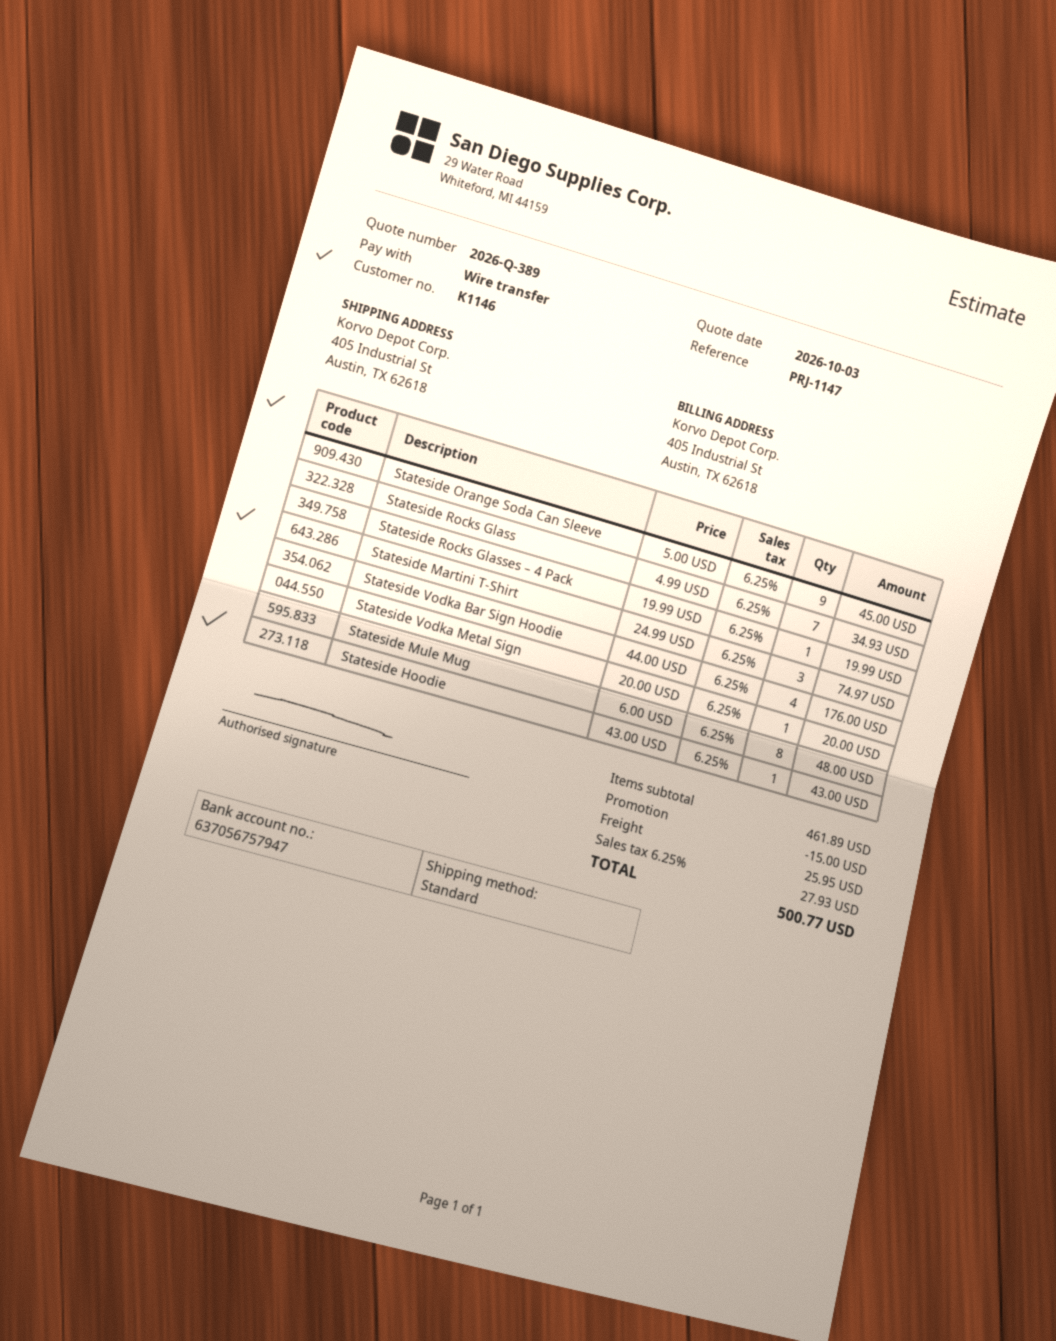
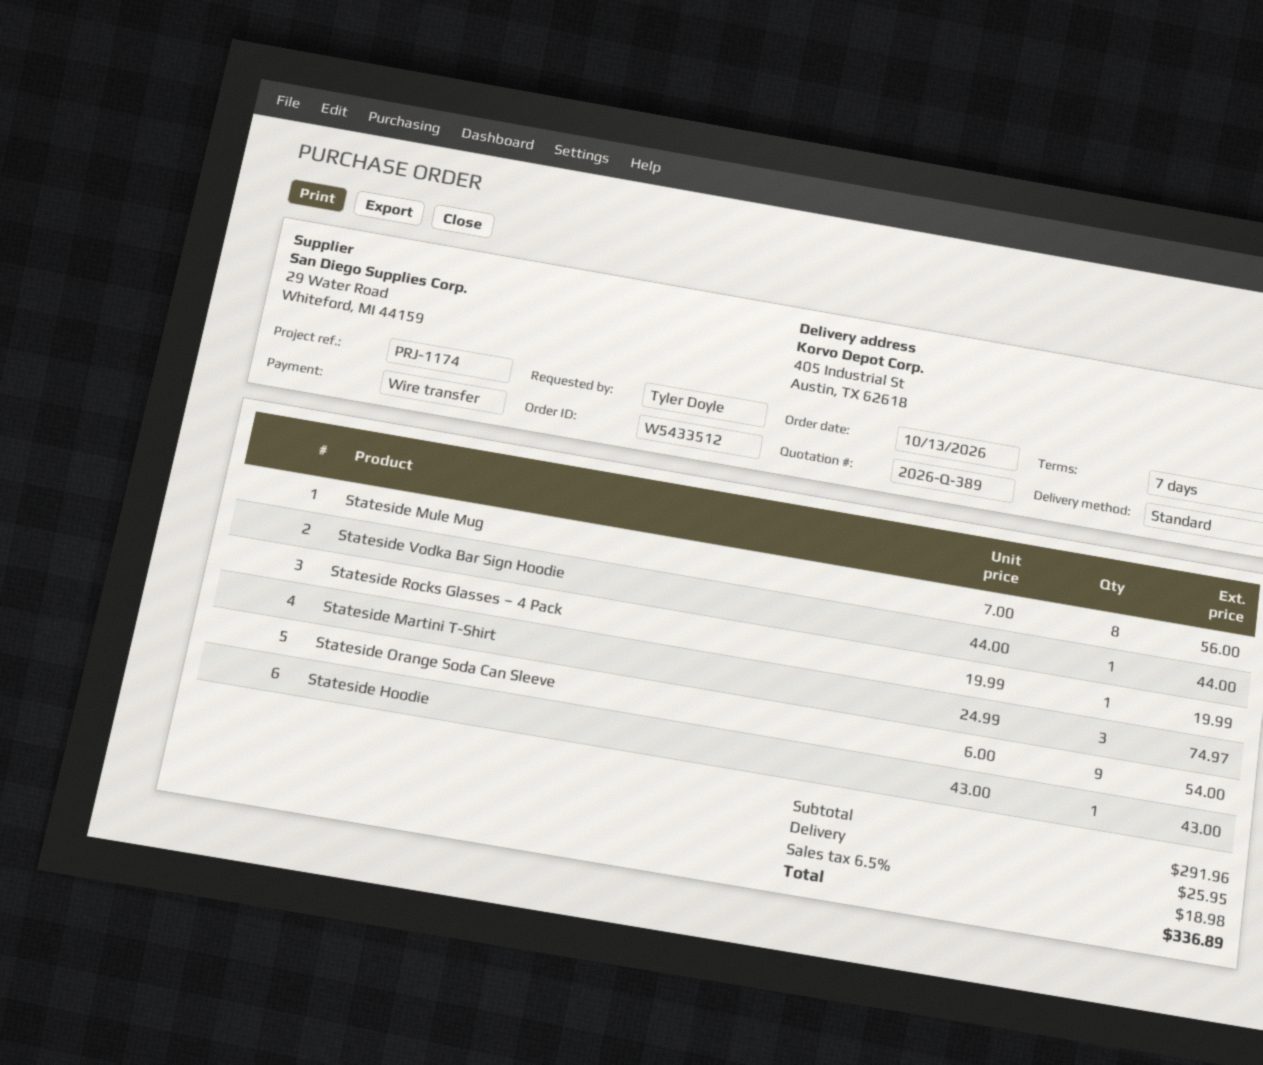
reference: PRJ-1147 -> PRJ-1174
Stateside Orange Soda Can Sleeve: 9 x 5.00 = 45.00 -> 9 x 6.00 = 54.00
Stateside Rocks Glass: 7 x 4.99 = 34.93 -> none
Stateside Vodka Bar Sign Hoodie: 4 x 44.00 = 176.00 -> 1 x 44.00 = 44.00
Stateside Vodka Metal Sign: 1 x 20.00 = 20.00 -> none
Stateside Mule Mug: 8 x 6.00 = 48.00 -> 8 x 7.00 = 56.00
subtotal: 461.89 -> 291.96
discount: 15.00 -> none
tax: 6.25% = 27.93 -> 6.5% = 18.98
total: 500.77 -> 336.89

